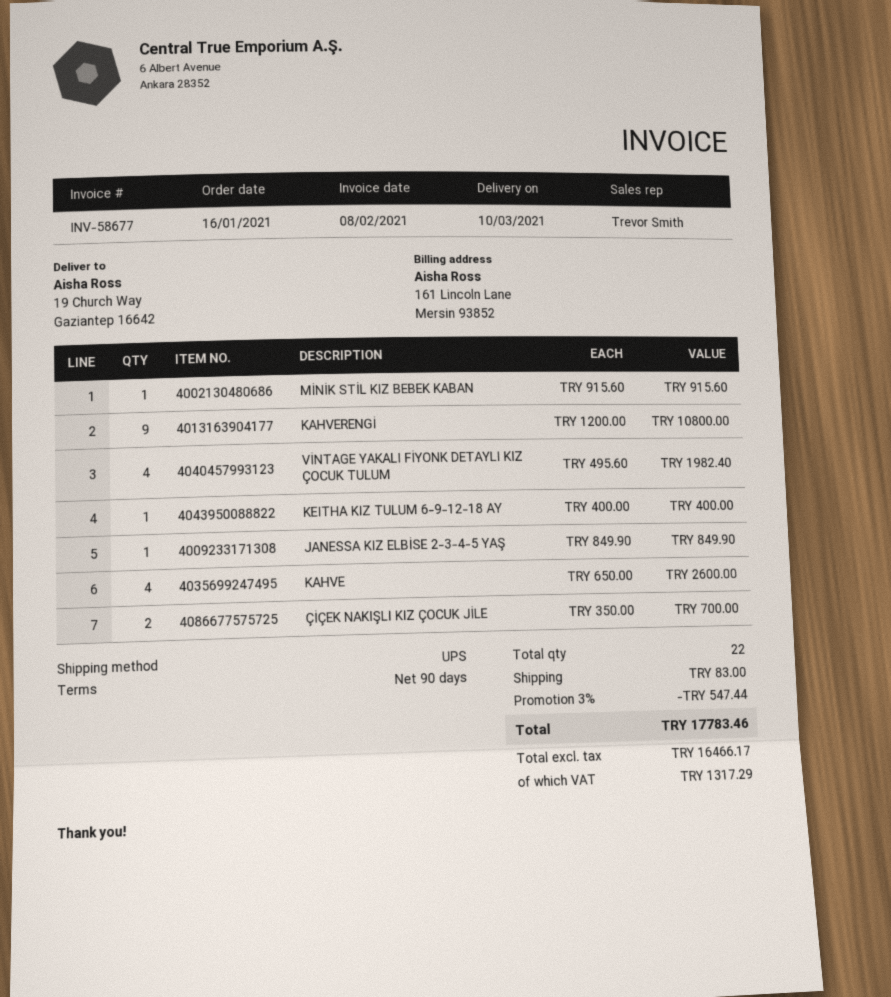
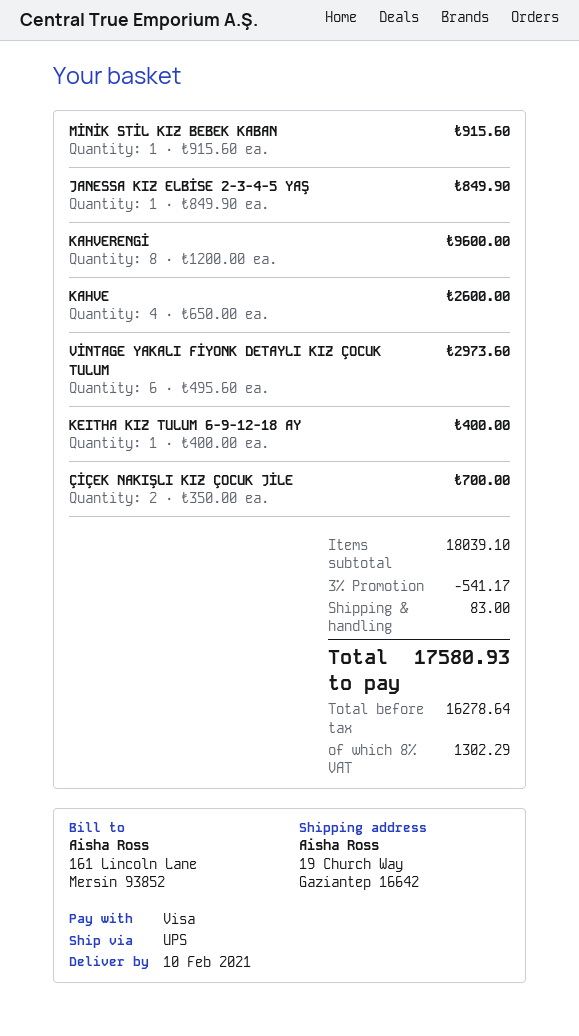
delivery date: 2021-03-10 -> 2021-02-10
KAHVERENGİ: 9 x 1200.00 = 10800.00 -> 8 x 1200.00 = 9600.00
VİNTAGE YAKALI FİYONK DETAYLI KIZ ÇOCUK TULUM: 4 x 495.60 = 1982.40 -> 6 x 495.60 = 2973.60
discount: 3% = 547.44 -> 3% = 541.17
net: 16466.17 -> 16278.64
tax: 1317.29 -> 1302.29
total: 17783.46 -> 17580.93

